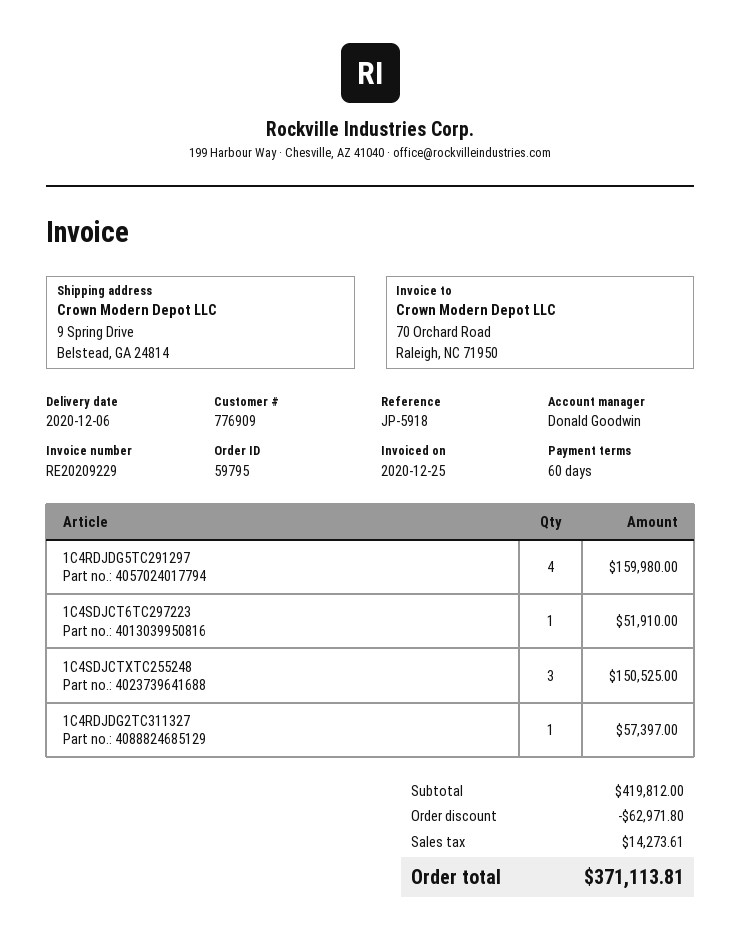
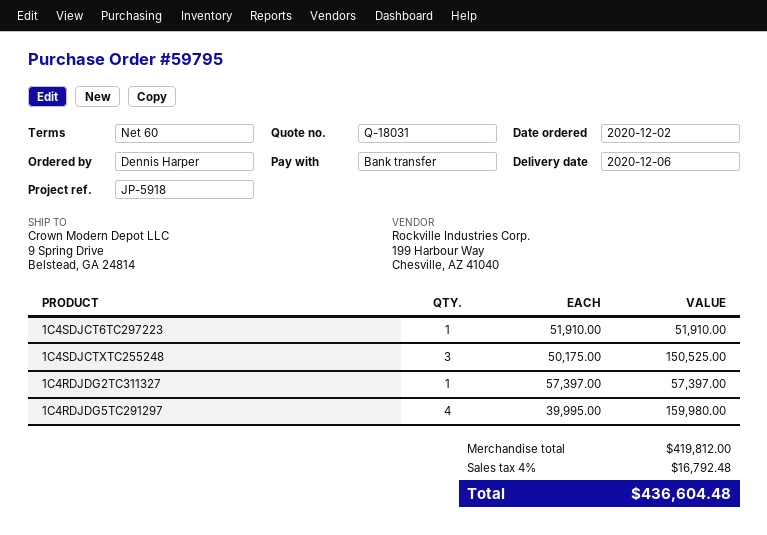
discount: 62971.80 -> none
tax: 14273.61 -> 16792.48
total: 371113.81 -> 436604.48

